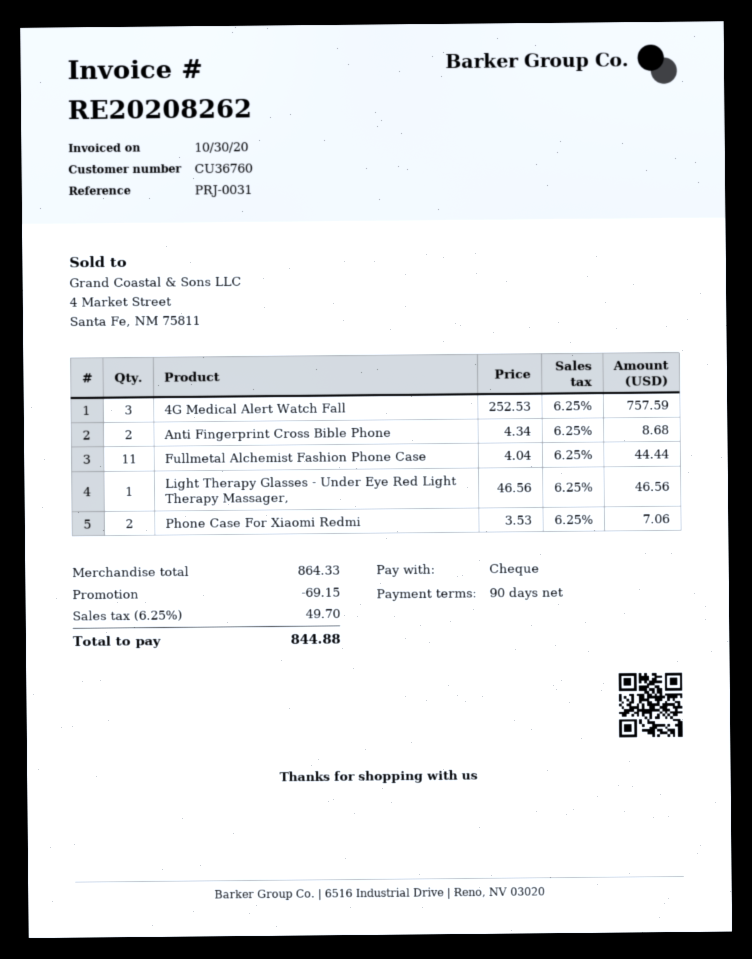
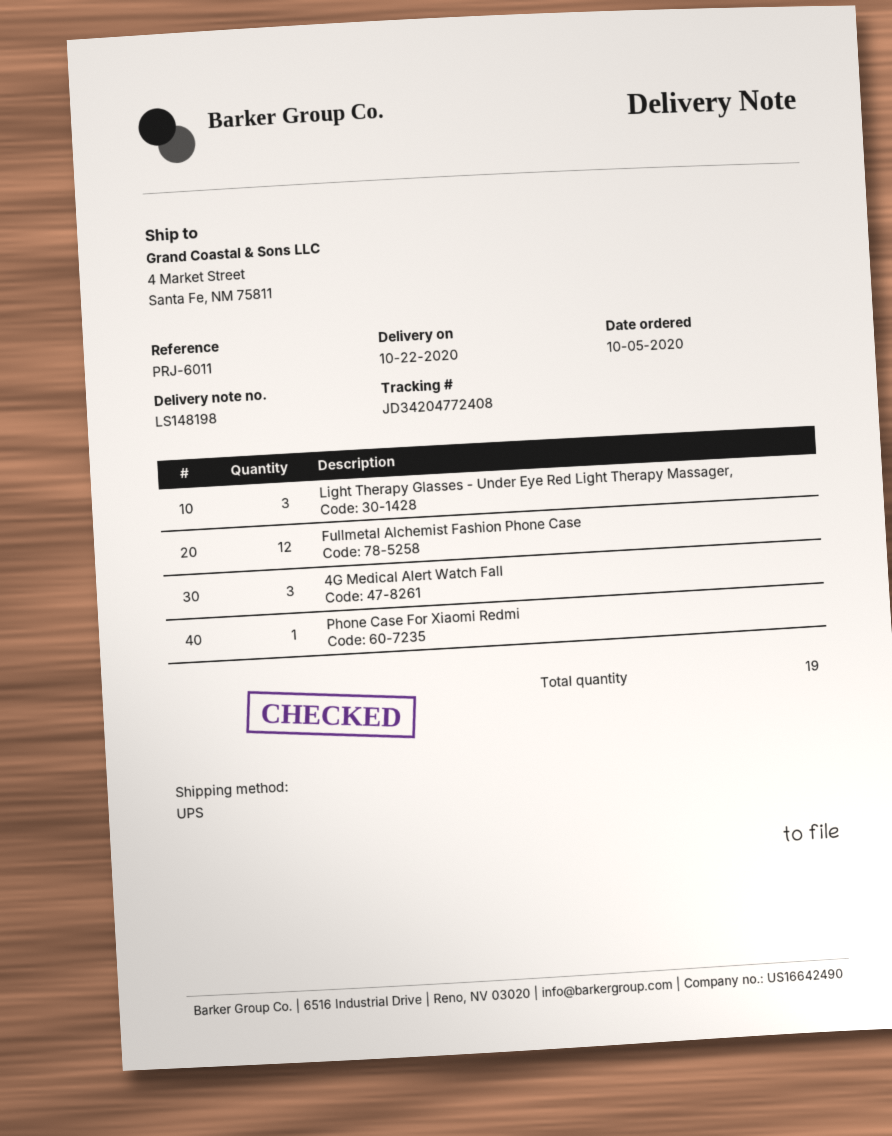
reference: PRJ-0031 -> PRJ-6011
Anti Fingerprint Cross Bible Phone: 2 -> none
Fullmetal Alchemist Fashion Phone Case: 11 -> 12
Light Therapy Glasses - Under Eye Red Light Therapy Massager,: 1 -> 3
Phone Case For Xiaomi Redmi: 2 -> 1

